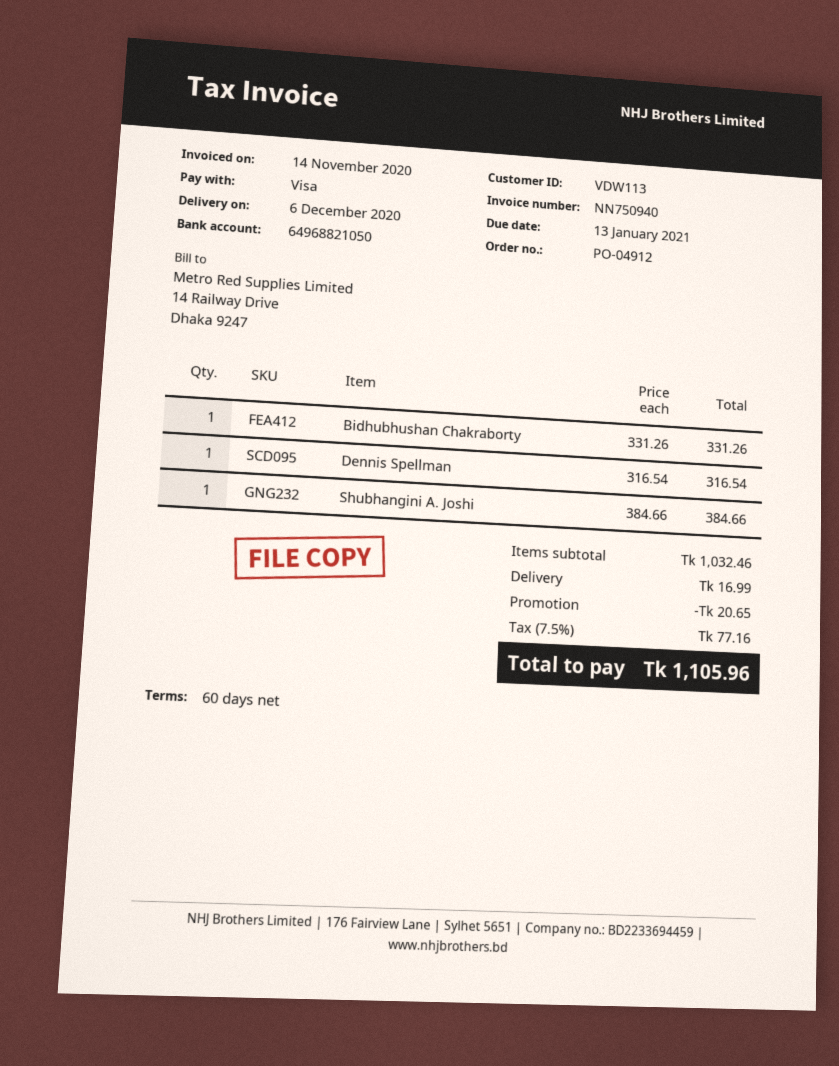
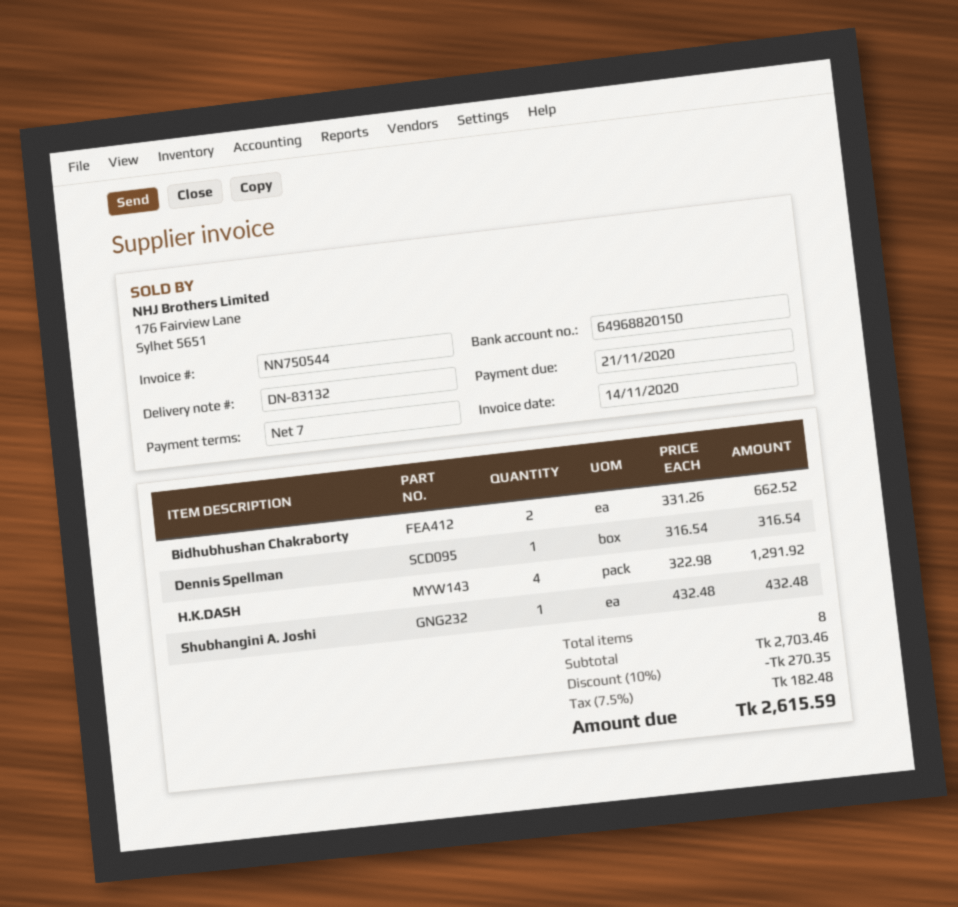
invoice number: NN750940 -> NN750544
payment terms: 60 days -> 7 days
due date: 2021-01-13 -> 2020-11-21
bank account: 64968821050 -> 64968820150
Bidhubhushan Chakraborty: 1 x 331.26 = 331.26 -> 2 x 331.26 = 662.52
Shubhangini A. Joshi: 1 x 384.66 = 384.66 -> 1 x 432.48 = 432.48
H.K.DASH: none -> 4 x 322.98 = 1291.92
subtotal: 1032.46 -> 2703.46
discount: 20.65 -> 270.35
shipping: 16.99 -> none
tax: 7.5% = 77.16 -> 7.5% = 182.48
total: 1105.96 -> 2615.59

